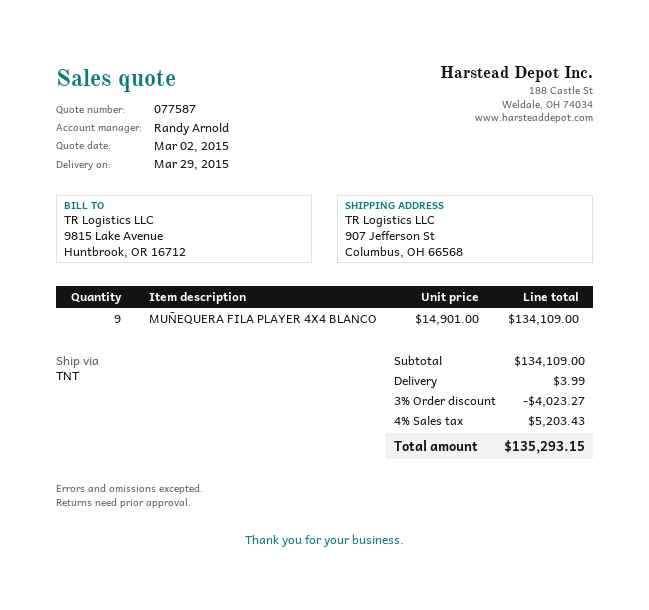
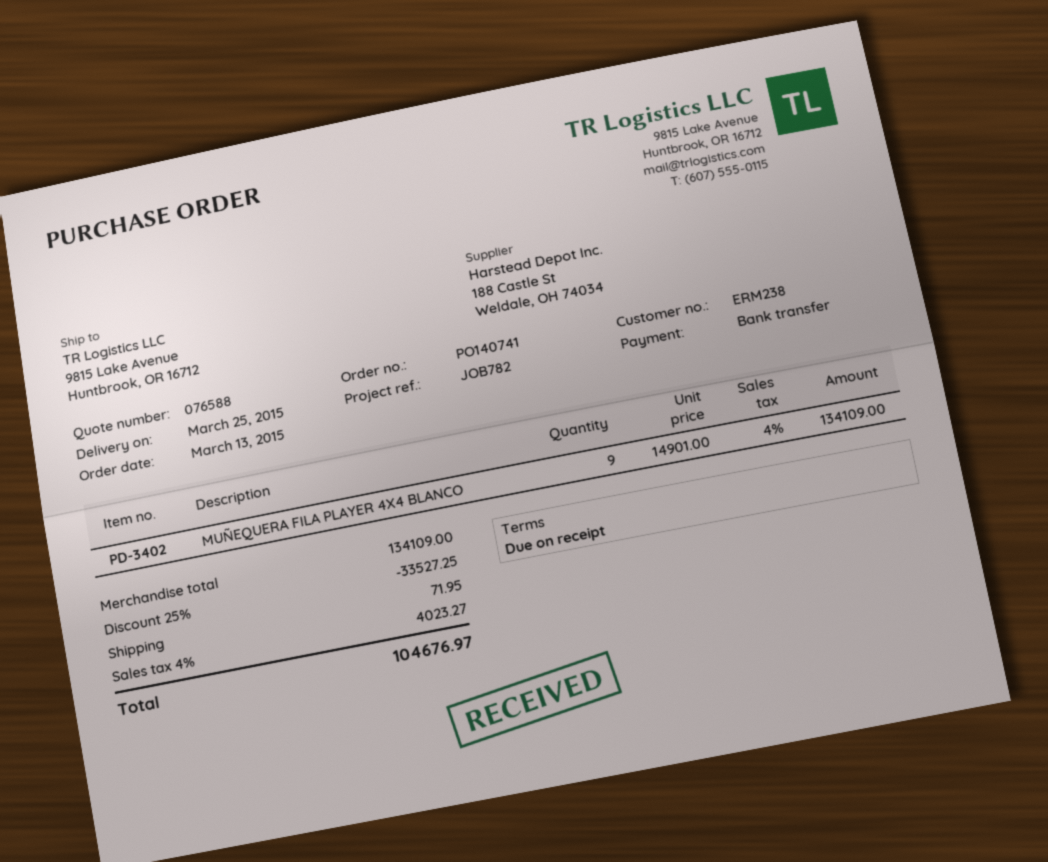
quote number: 077587 -> 076588
delivery date: 2015-03-29 -> 2015-03-25
ship to: 907 Jefferson St, Columbus, OH 66568 -> 9815 Lake Avenue, Huntbrook, OR 16712
discount: 3% = 4023.27 -> 25% = 33527.25
shipping: 3.99 -> 71.95
tax: 4% = 5203.43 -> 4% = 4023.27
total: 135293.15 -> 104676.97

